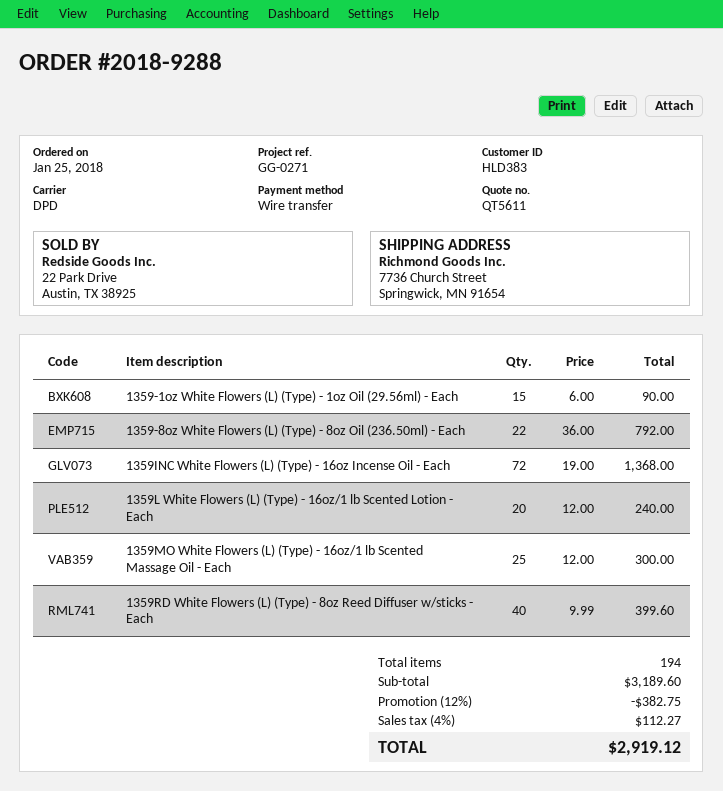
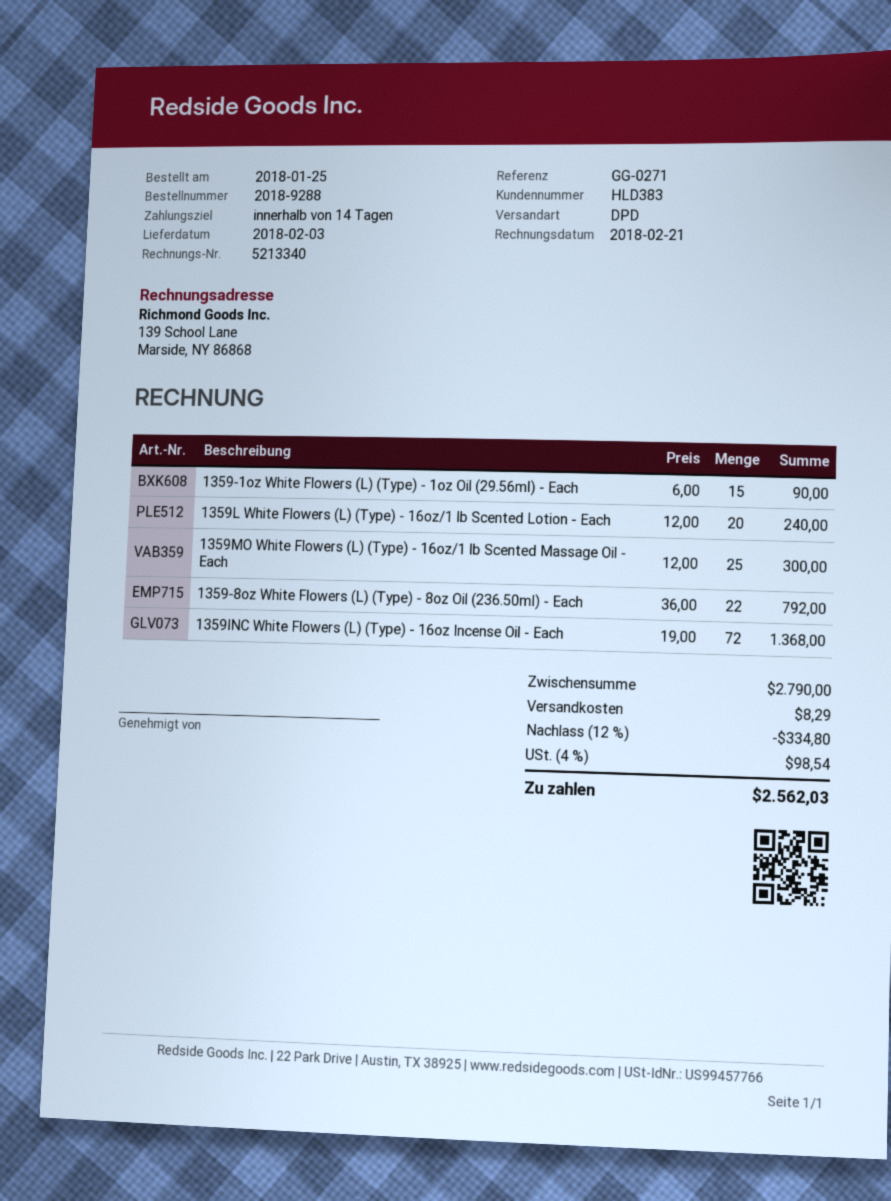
1359RD White Flowers (L) (Type) - 8oz Reed Diffuser w/sticks - Each: 40 x 9.99 = 399.60 -> none
subtotal: 3189.60 -> 2790.00
discount: 12% = 382.75 -> 12% = 334.80
shipping: none -> 8.29
tax: 4% = 112.27 -> 4% = 98.54
total: 2919.12 -> 2562.03

